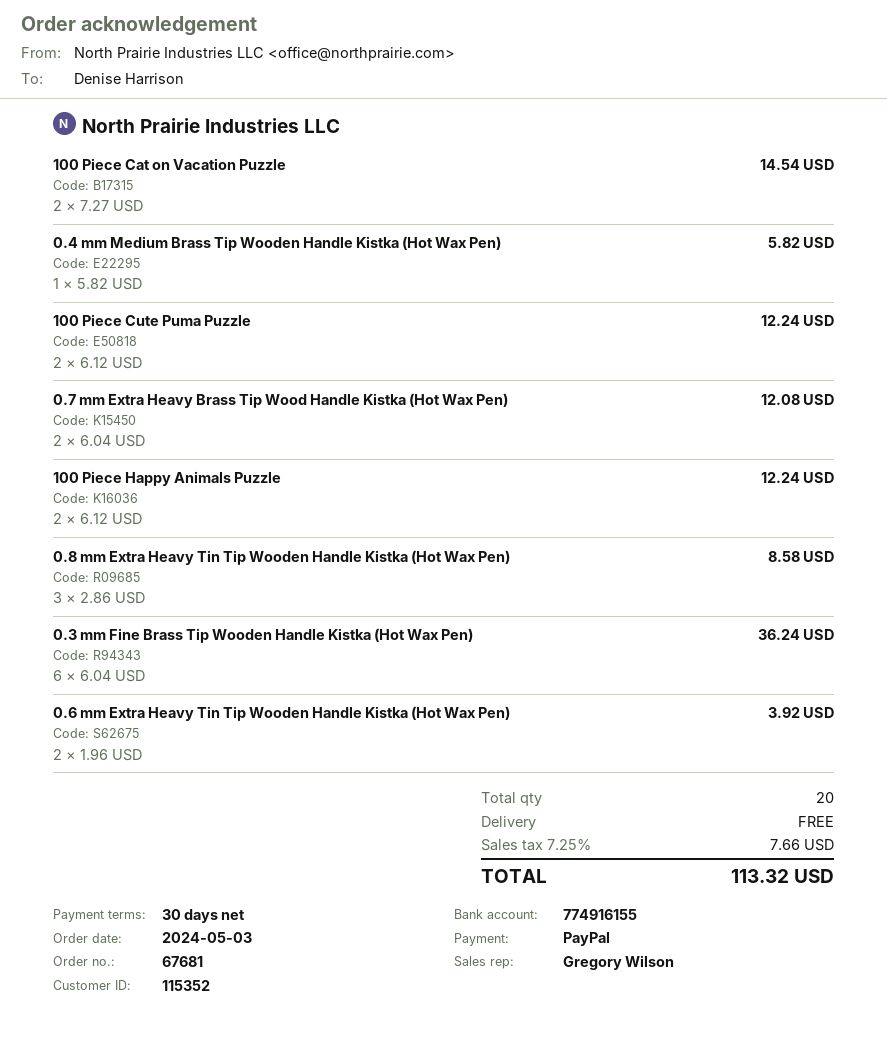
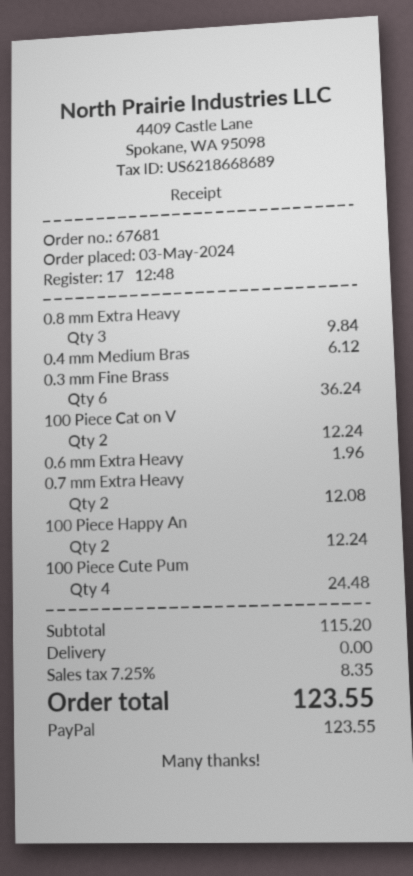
100 Piece Cat on Vacation Puzzle: 2 for 14.54 -> 2 for 12.24
0.4 mm Medium Brass Tip Wooden Handle Kistka (Hot Wax Pen): 1 for 5.82 -> 1 for 6.12
100 Piece Cute Puma Puzzle: 2 for 12.24 -> 4 for 24.48
0.8 mm Extra Heavy Tin Tip Wooden Handle Kistka (Hot Wax Pen): 3 for 8.58 -> 3 for 9.84
0.6 mm Extra Heavy Tin Tip Wooden Handle Kistka (Hot Wax Pen): 2 for 3.92 -> 1 for 1.96
tax: 7.25% = 7.66 -> 7.25% = 8.35
total: 113.32 -> 123.55

